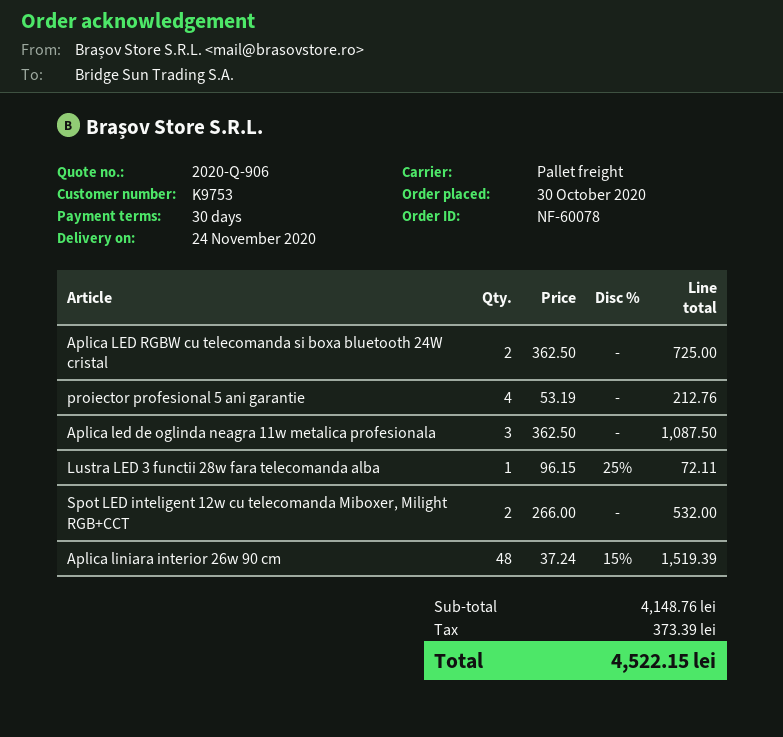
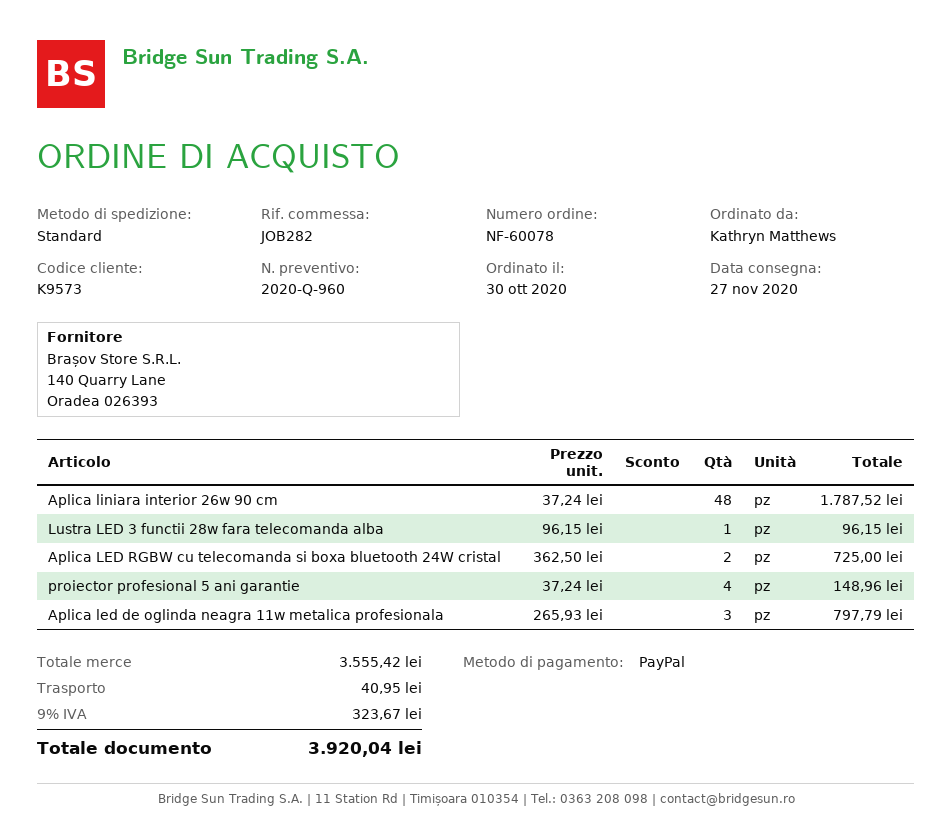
quote number: 2020-Q-906 -> 2020-Q-960
delivery date: 2020-11-24 -> 2020-11-27
customer number: K9753 -> K9573
shipping method: pallet freight -> standard
proiector profesional 5 ani garantie: 4 x 53.19 = 212.76 -> 4 x 37.24 = 148.96
Aplica led de oglinda neagra 11w metalica profesionala: 3 x 362.50 = 1087.50 -> 3 x 265.93 = 797.79
Lustra LED 3 functii 28w fara telecomanda alba: 1 x 96.15 - 25% = 72.11 -> 1 x 96.15 = 96.15
Spot LED inteligent 12w cu telecomanda Miboxer, Milight RGB+CCT: 2 x 266.00 = 532.00 -> none
Aplica liniara interior 26w 90 cm: 48 x 37.24 - 15% = 1519.39 -> 48 x 37.24 = 1787.52
subtotal: 4148.76 -> 3555.42
shipping: none -> 40.95
tax: 373.39 -> 323.67
total: 4522.15 -> 3920.04

